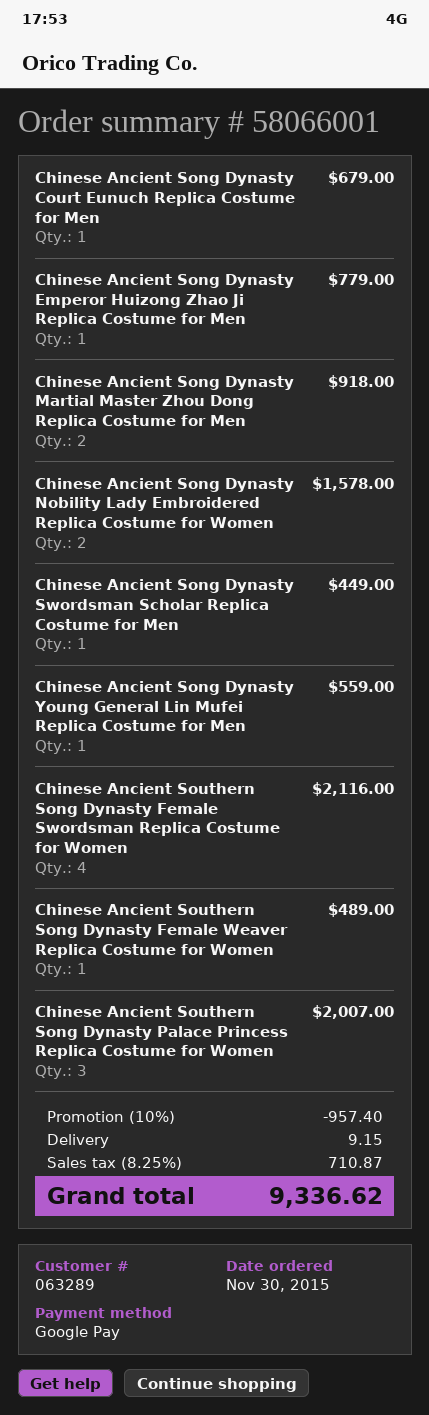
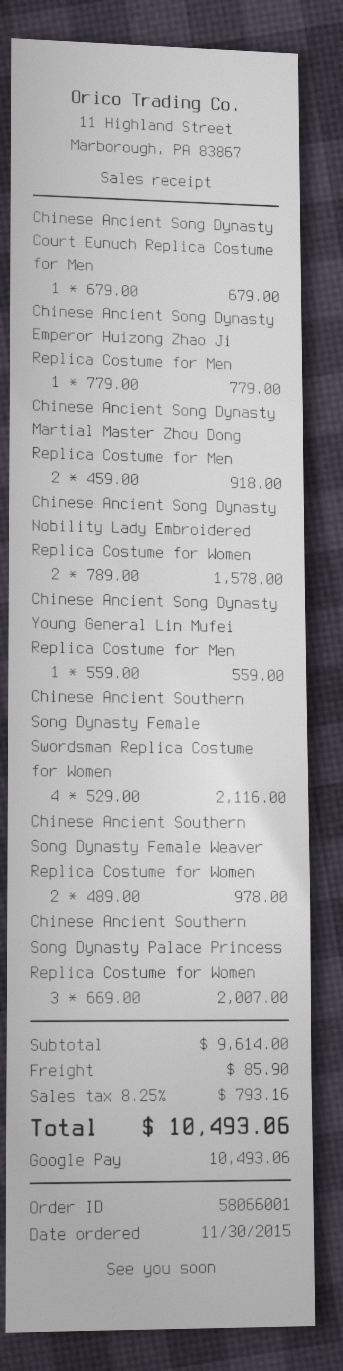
Chinese Ancient Song Dynasty Swordsman Scholar Replica Costume for Men: 1 for 449.00 -> none
Chinese Ancient Southern Song Dynasty Female Weaver Replica Costume for Women: 1 for 489.00 -> 2 for 978.00
discount: 10% = 957.40 -> none
shipping: 9.15 -> 85.90
tax: 8.25% = 710.87 -> 8.25% = 793.16
total: 9336.62 -> 10493.06

